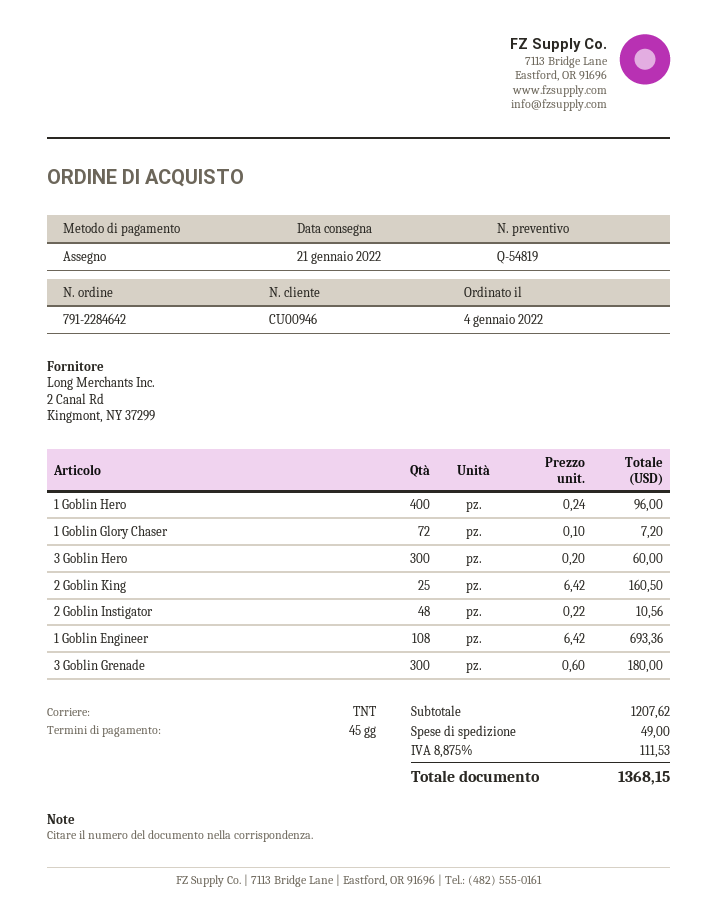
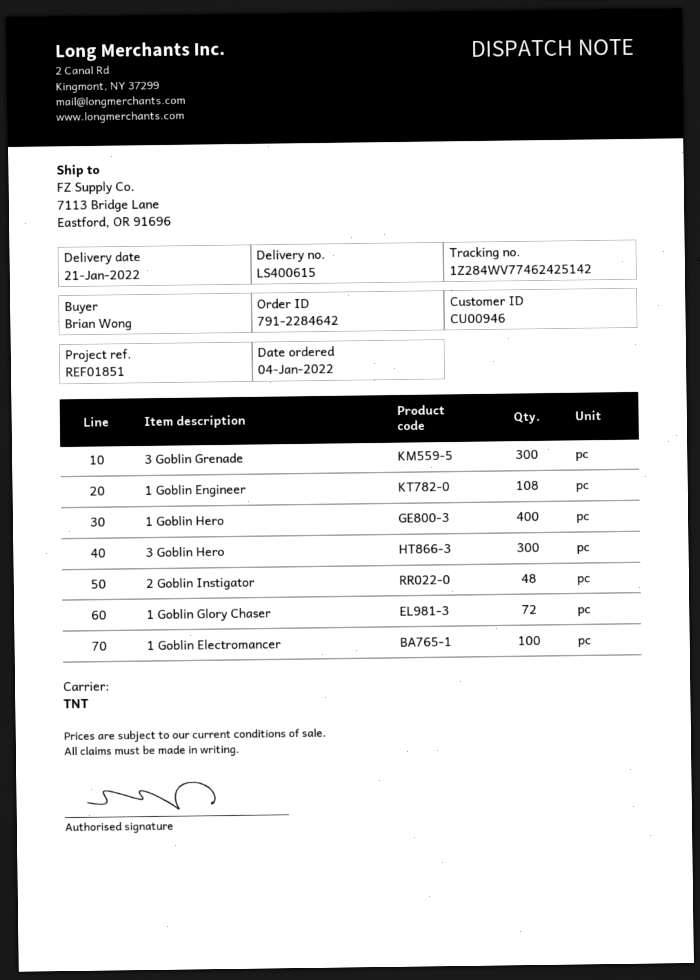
2 Goblin King: 25 -> none
1 Goblin Electromancer: none -> 100

